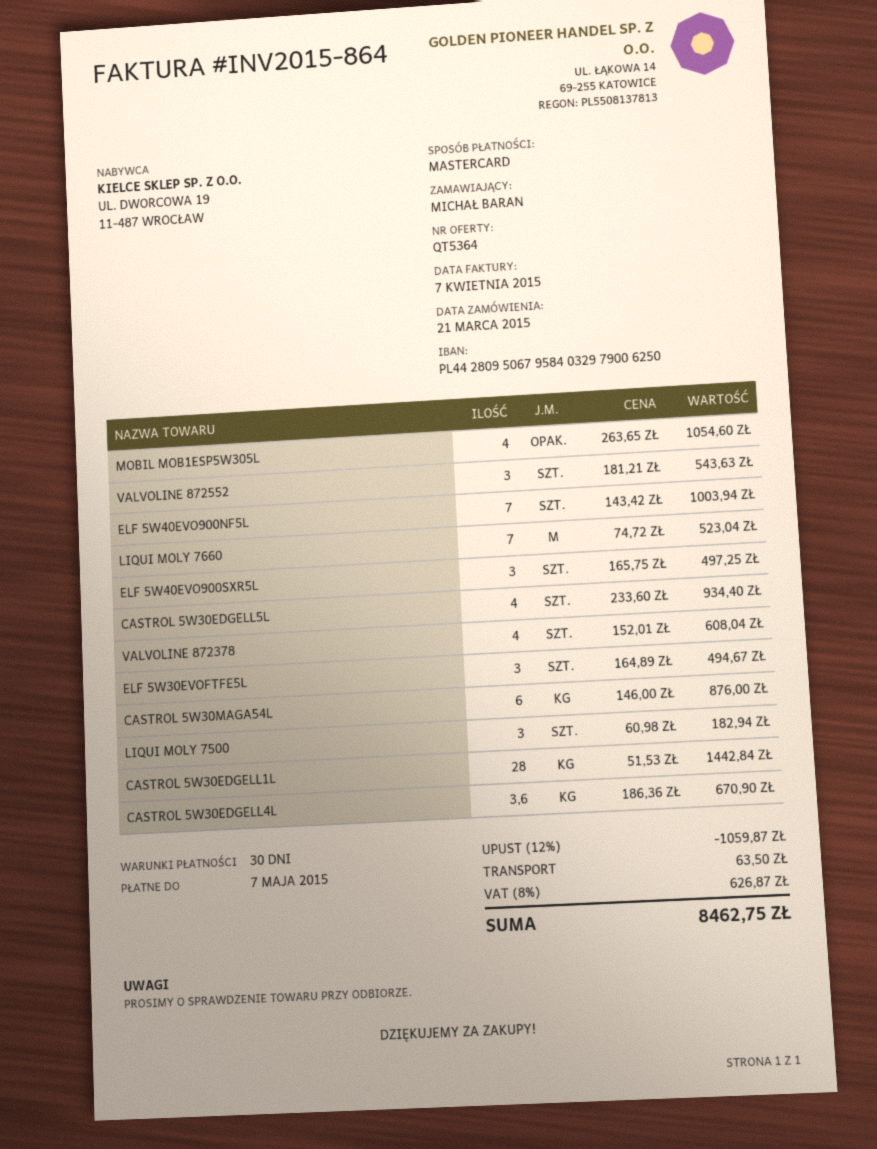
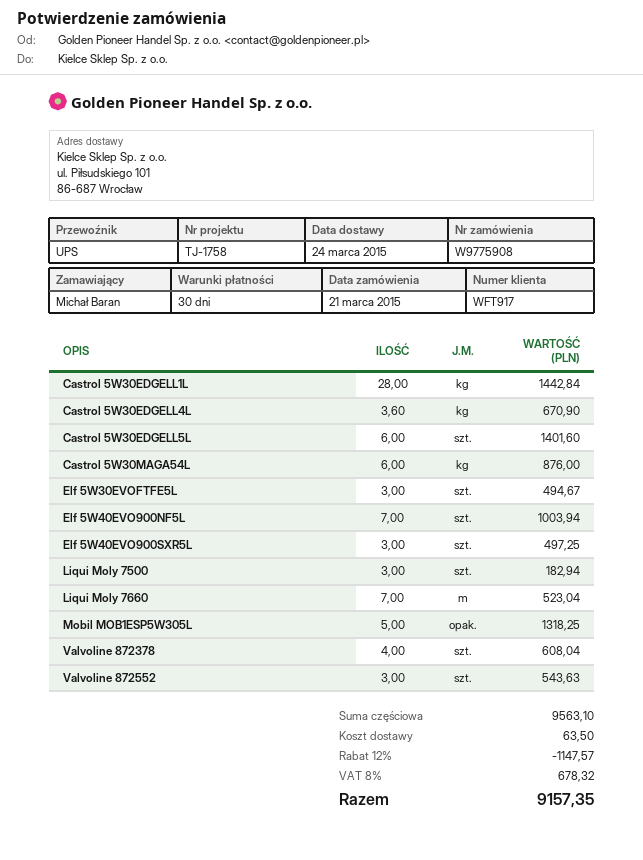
MOBIL MOB1ESP5W305L: 4 for 1054.60 -> 5 for 1318.25
CASTROL 5W30EDGELL5L: 4 for 934.40 -> 6 for 1401.60
discount: 12% = 1059.87 -> 12% = 1147.57
tax: 8% = 626.87 -> 8% = 678.32
total: 8462.75 -> 9157.35

